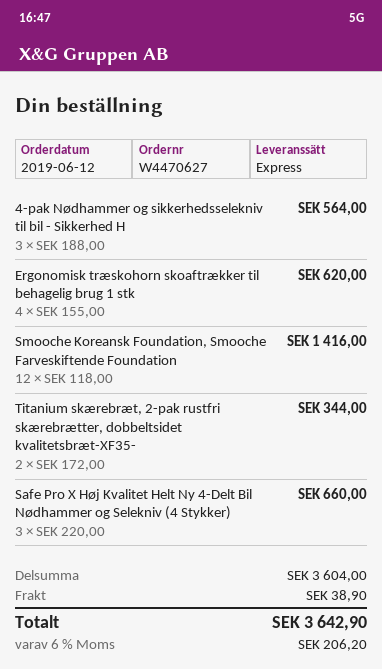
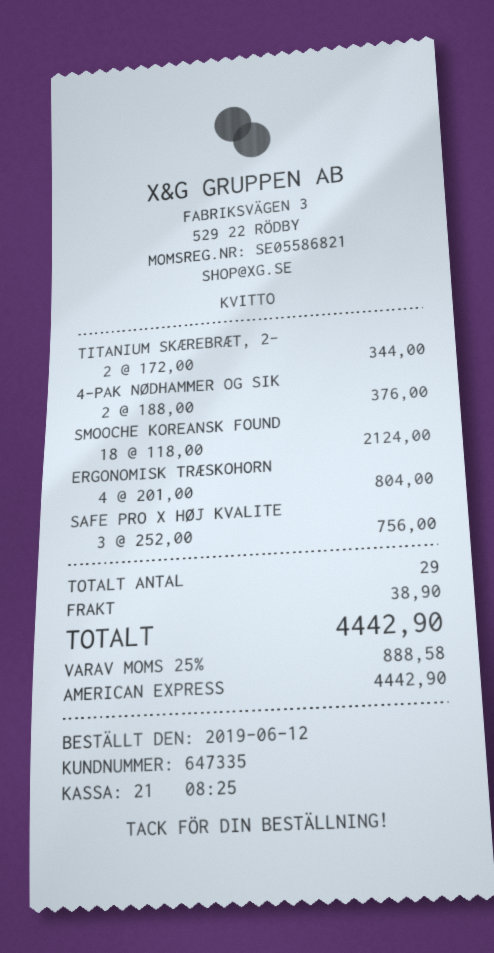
4-pak Nødhammer og sikkerhedsselekniv til bil - Sikkerhed H: 3 x 188.00 = 564.00 -> 2 x 188.00 = 376.00
Ergonomisk træskohorn skoaftrækker til behagelig brug 1 stk: 4 x 155.00 = 620.00 -> 4 x 201.00 = 804.00
Smooche Koreansk Foundation, Smooche Farveskiftende Foundation: 12 x 118.00 = 1416.00 -> 18 x 118.00 = 2124.00
Safe Pro X Høj Kvalitet Helt Ny 4-Delt Bil Nødhammer og Selekniv (4 Stykker): 3 x 220.00 = 660.00 -> 3 x 252.00 = 756.00
tax: 6% = 206.20 -> 25% = 888.58
total: 3642.90 -> 4442.90

